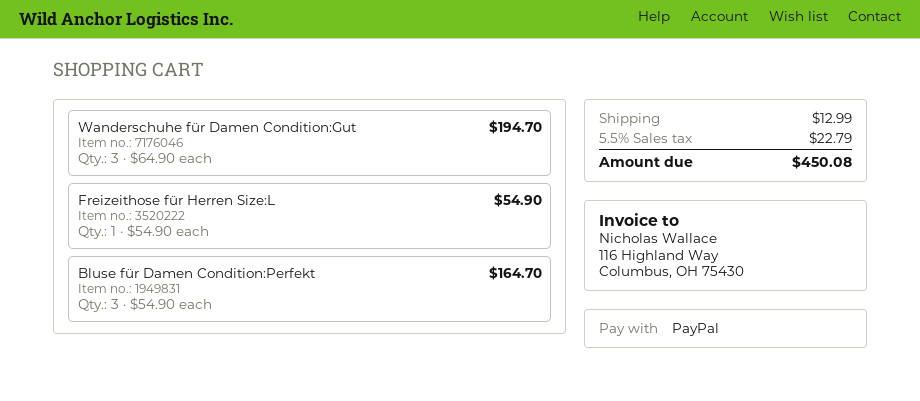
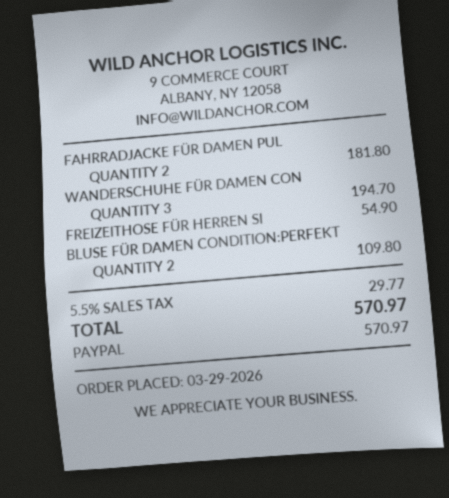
Bluse für Damen Condition:Perfekt: 3 for 164.70 -> 2 for 109.80
FAHRRADJACKE FÜR DAMEN PUL: none -> 2 for 181.80
shipping: 12.99 -> none
tax: 5.5% = 22.79 -> 5.5% = 29.77
total: 450.08 -> 570.97

